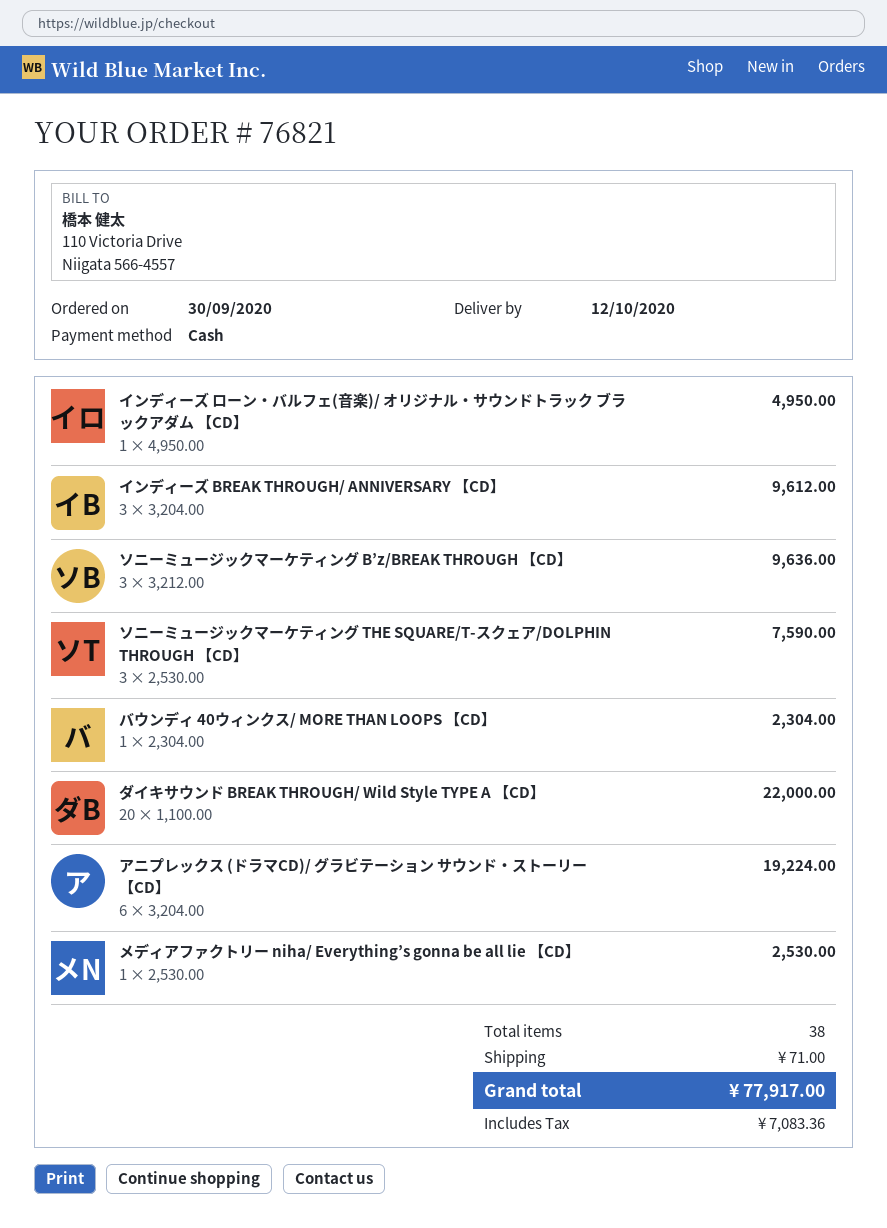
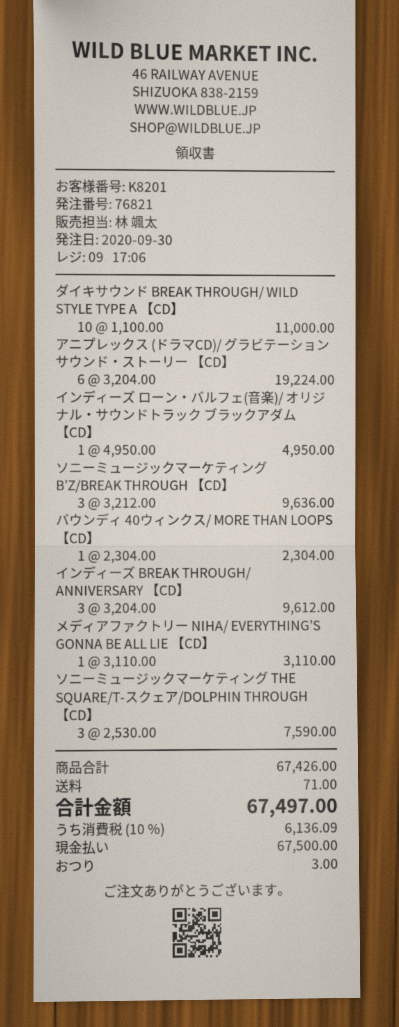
ダイキサウンド BREAK THROUGH/ Wild Style TYPE A 【CD】: 20 x 1100.00 = 22000.00 -> 10 x 1100.00 = 11000.00
メディアファクトリー niha/ Everything’s gonna be all lie 【CD】: 1 x 2530.00 = 2530.00 -> 1 x 3110.00 = 3110.00
tax: 7083.36 -> 6136.09
total: 77917.00 -> 67497.00

